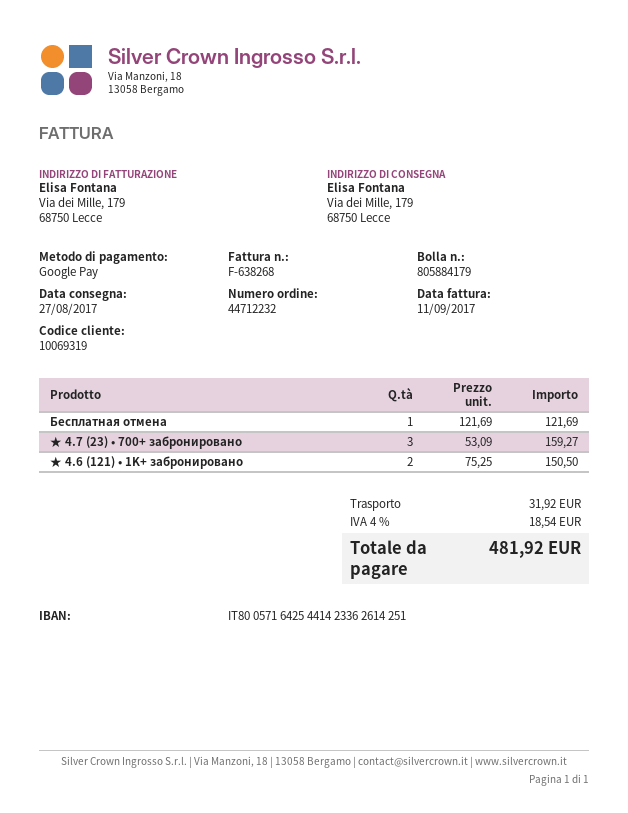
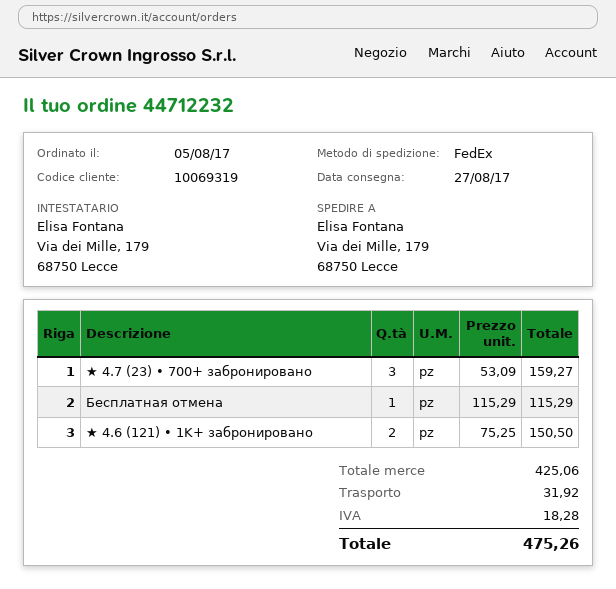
Бесплатная отмена: 1 x 121.69 = 121.69 -> 1 x 115.29 = 115.29
tax: 18.54 -> 18.28
total: 481.92 -> 475.26

